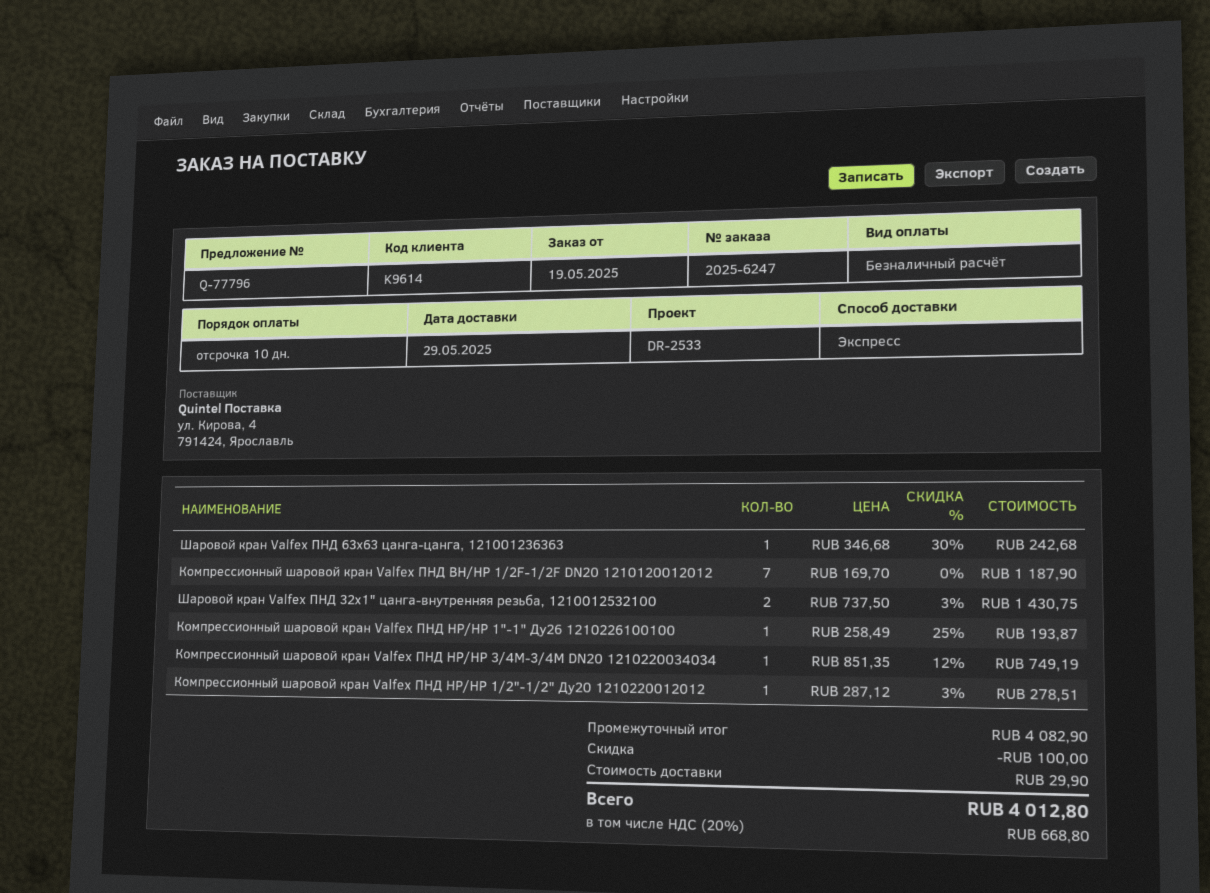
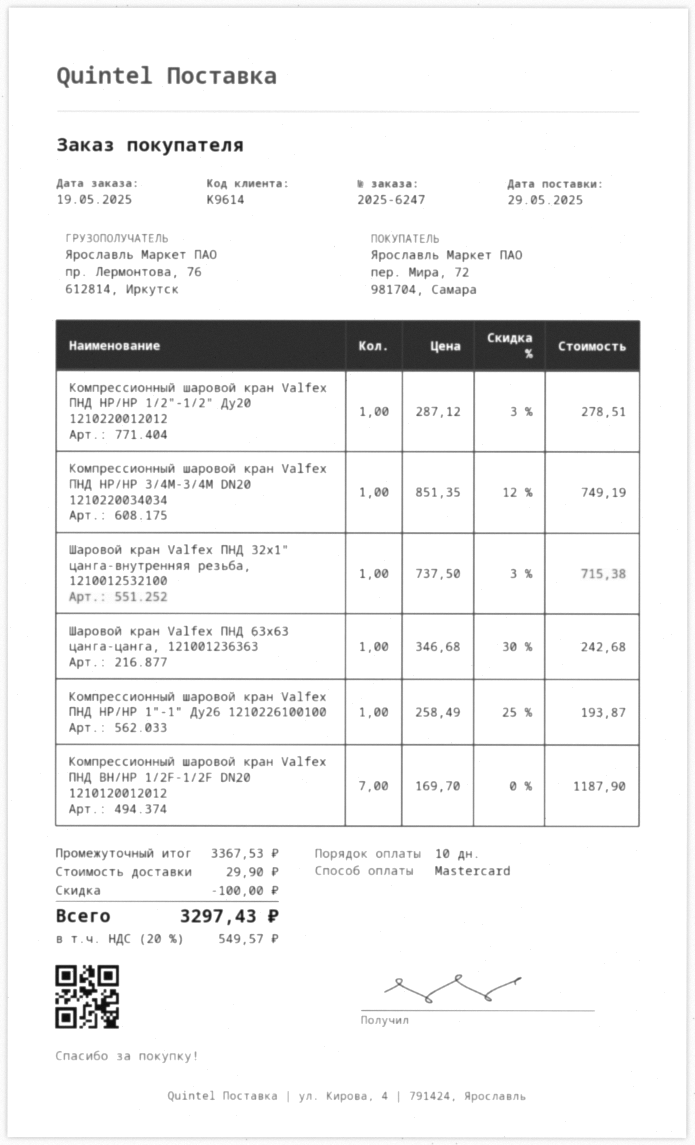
payment method: bank transfer -> Mastercard
Шаровой кран Valfex ПНД 32x1" цанга-внутренняя резьба, 1210012532100: 2 x 737.50 - 3% = 1430.75 -> 1 x 737.50 - 3% = 715.38
subtotal: 4082.90 -> 3367.53
tax: 20% = 668.80 -> 20% = 549.57
total: 4012.80 -> 3297.43

